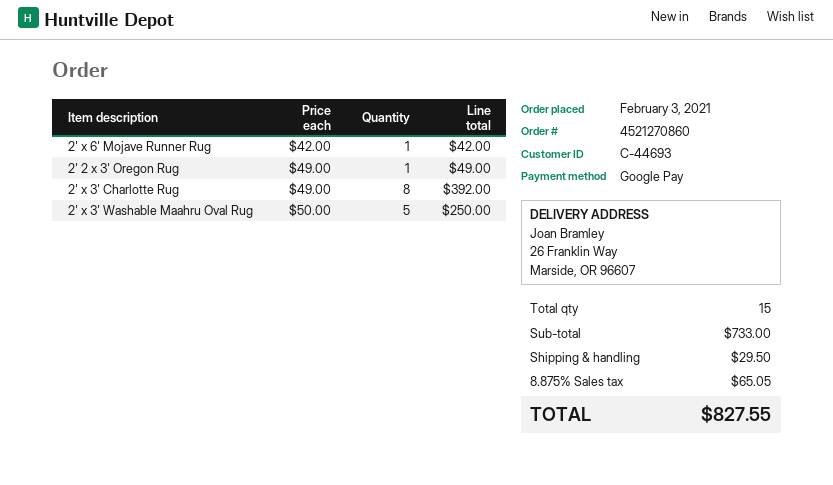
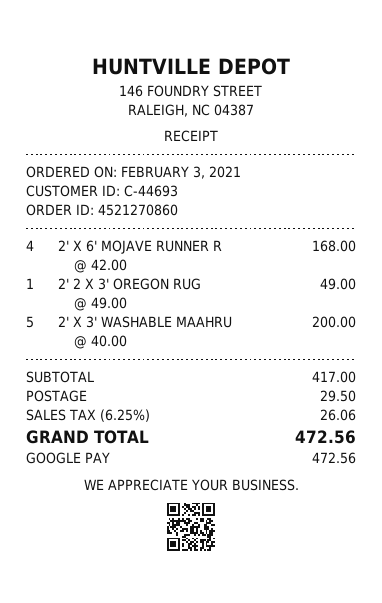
2' x 6' Mojave Runner Rug: 1 x 42.00 = 42.00 -> 4 x 42.00 = 168.00
2' x 3' Charlotte Rug: 8 x 49.00 = 392.00 -> none
2' x 3' Washable Maahru Oval Rug: 5 x 50.00 = 250.00 -> 5 x 40.00 = 200.00
subtotal: 733.00 -> 417.00
tax: 8.875% = 65.05 -> 6.25% = 26.06
total: 827.55 -> 472.56

